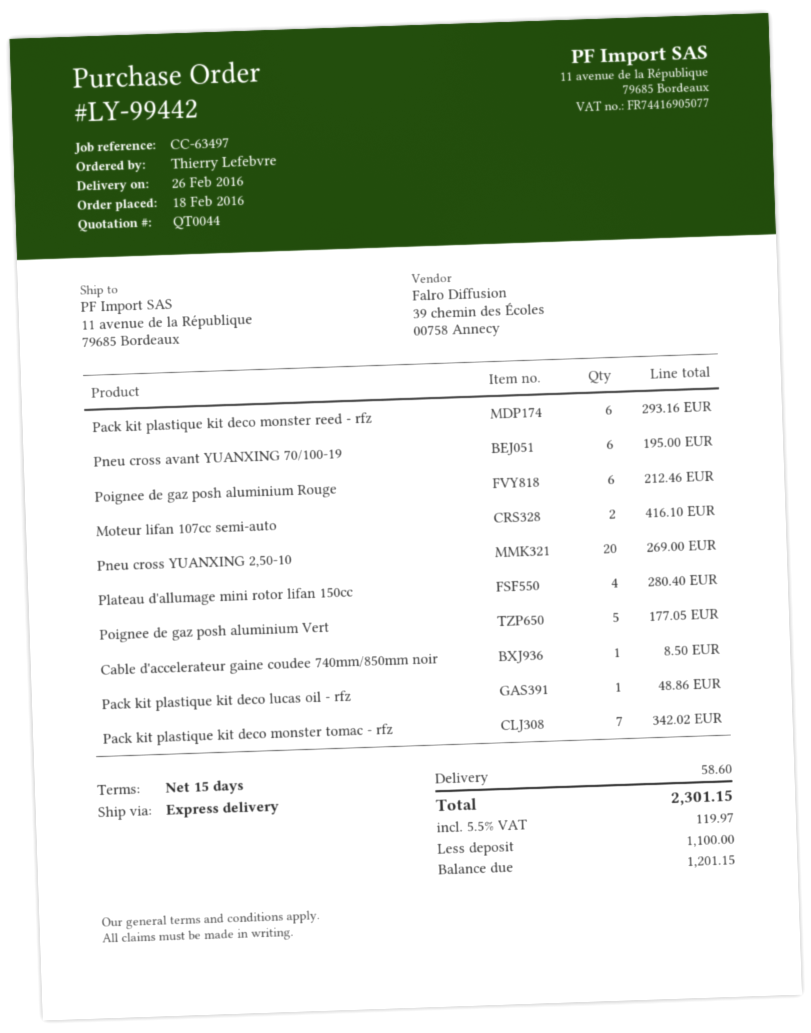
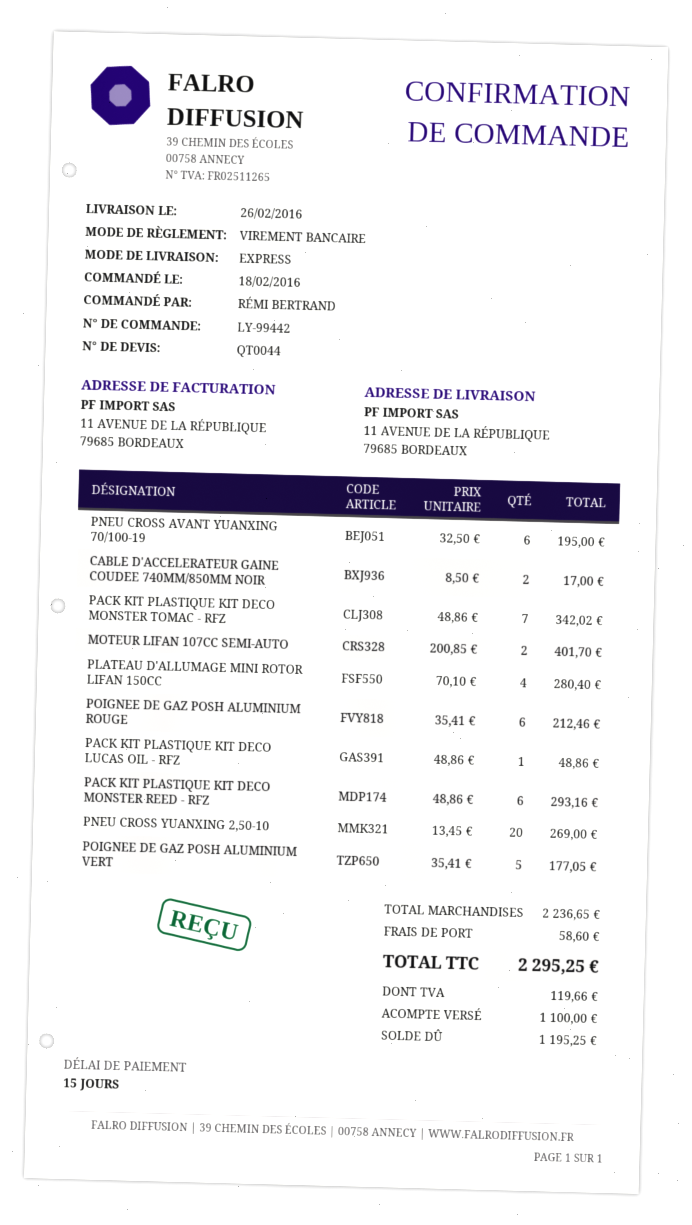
ordered by: Thierry Lefebvre -> RÉMI BERTRAND
Moteur lifan 107cc semi-auto: 2 for 416.10 -> 2 for 401.70
Cable d'accelerateur gaine coudee 740mm/850mm noir: 1 for 8.50 -> 2 for 17.00
tax: 119.97 -> 119.66
total: 2301.15 -> 2295.25
balance: 1201.15 -> 1195.25

